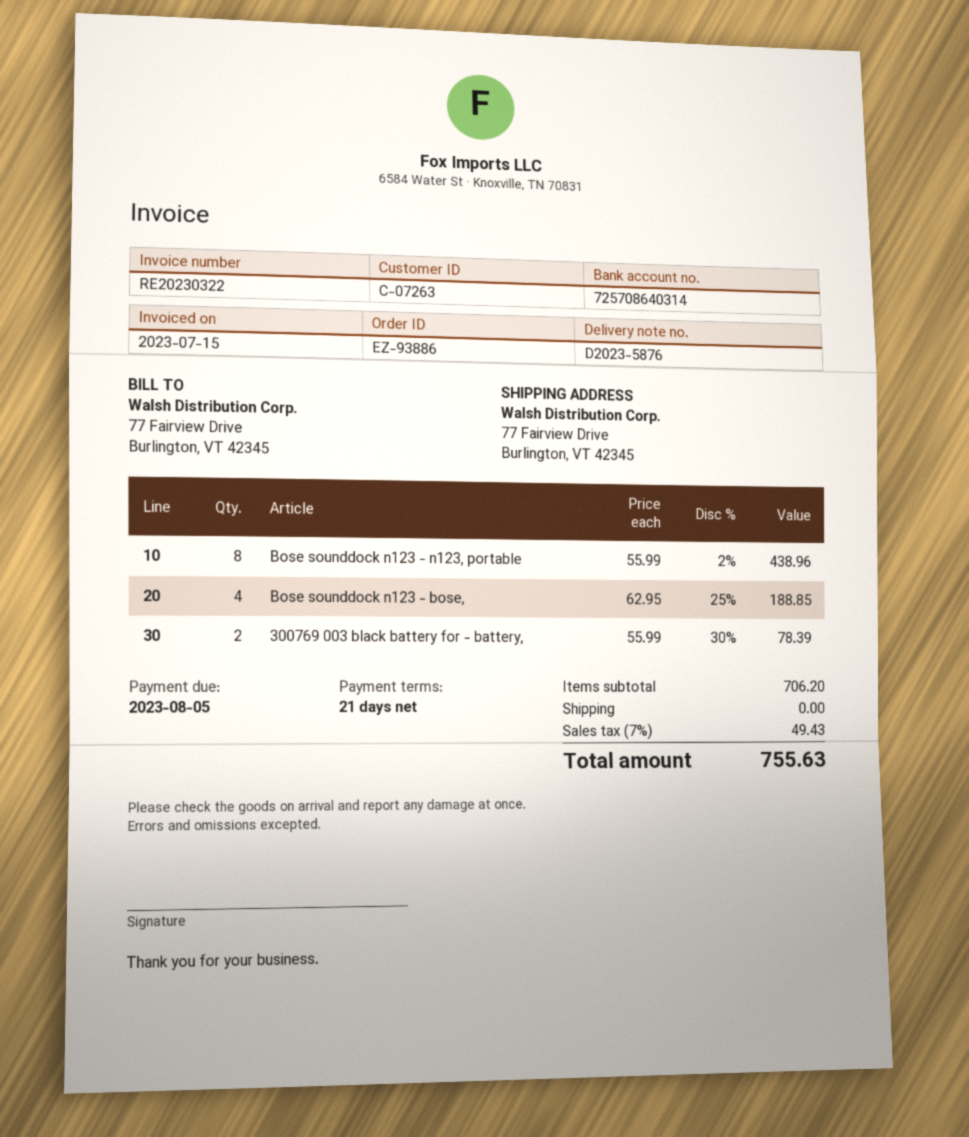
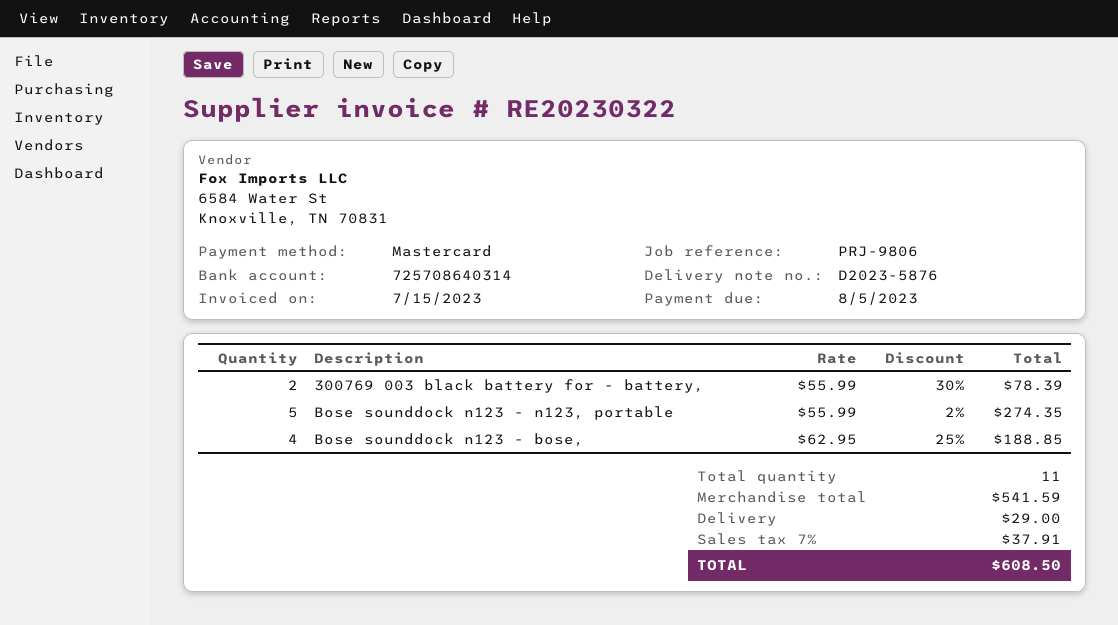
Bose sounddock n123 - n123, portable: 8 x 55.99 - 2% = 438.96 -> 5 x 55.99 - 2% = 274.35
subtotal: 706.20 -> 541.59
shipping: 0.00 -> 29.00
tax: 7% = 49.43 -> 7% = 37.91
total: 755.63 -> 608.50

